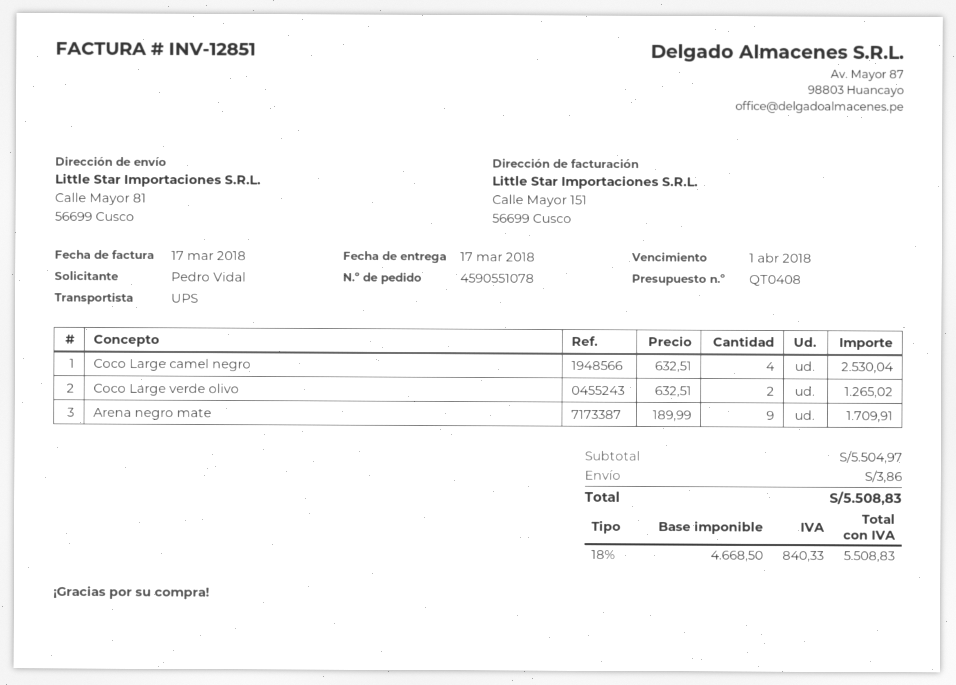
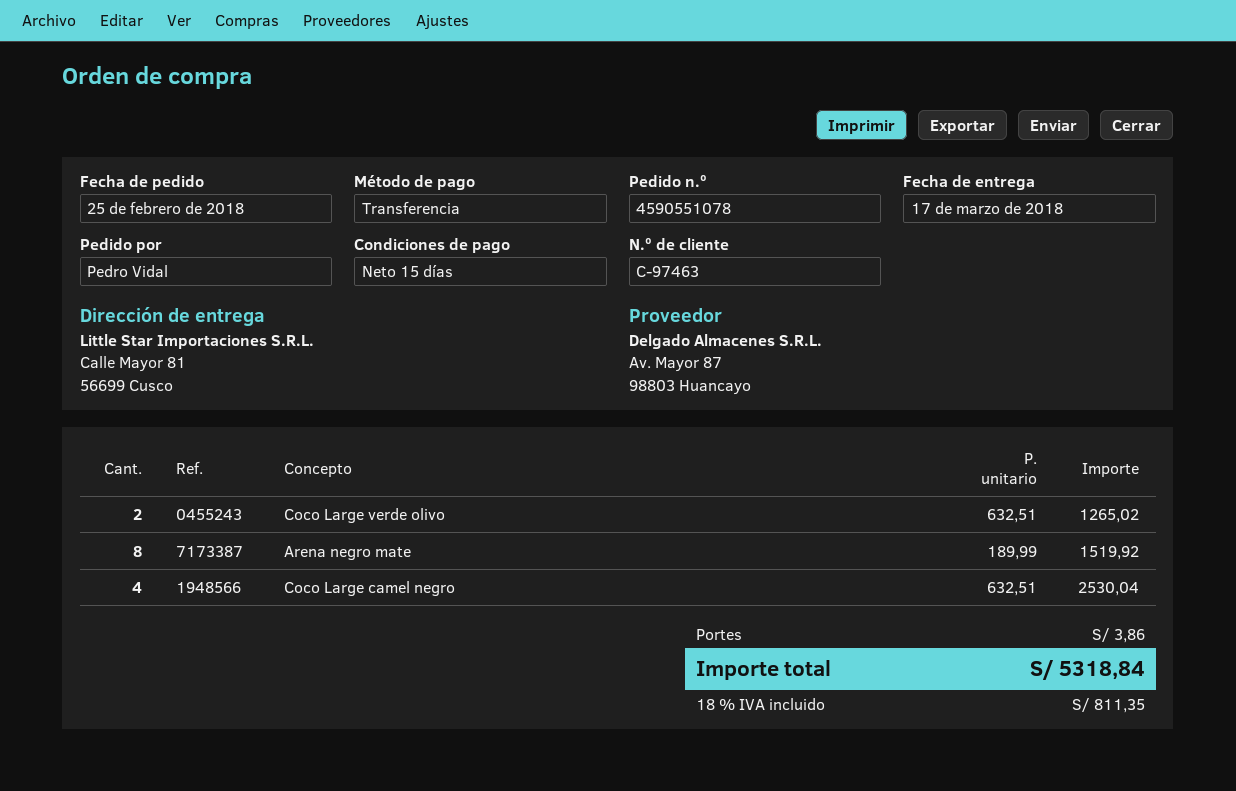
Arena negro mate: 9 x 189.99 = 1709.91 -> 8 x 189.99 = 1519.92
tax: 18% = 840.33 -> 18% = 811.35
total: 5508.83 -> 5318.84

